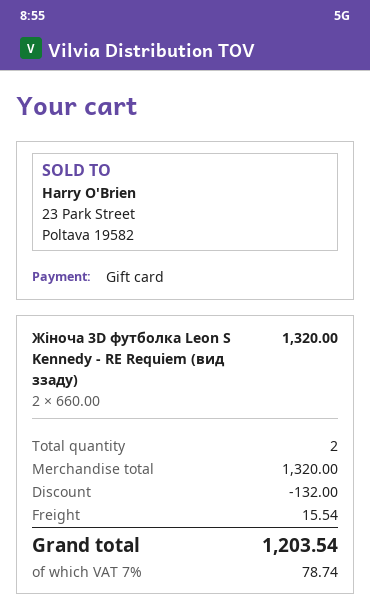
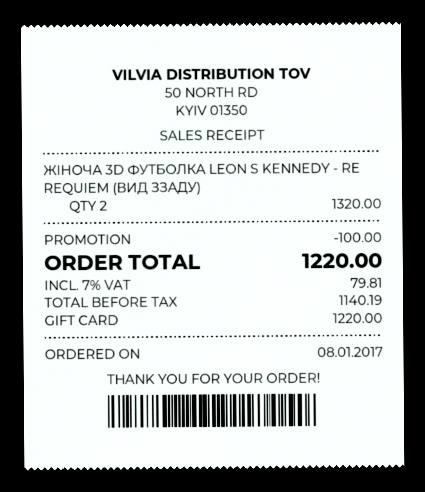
discount: 132.00 -> 100.00
shipping: 15.54 -> none
tax: 7% = 78.74 -> 7% = 79.81
total: 1203.54 -> 1220.00

